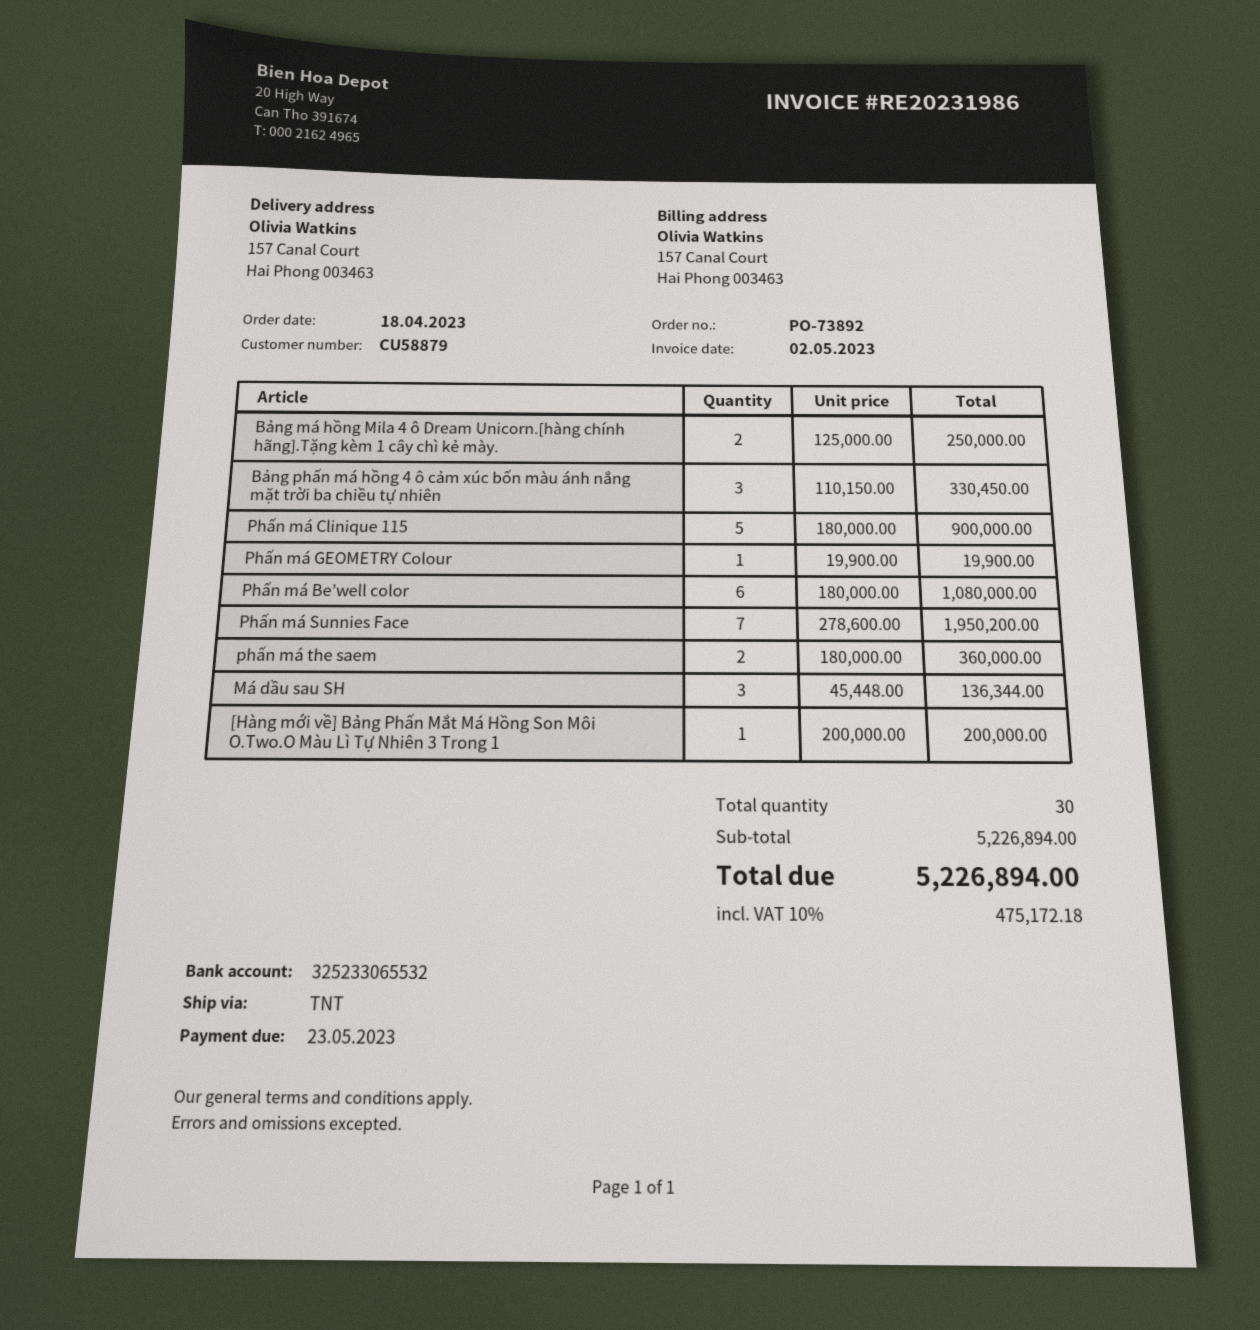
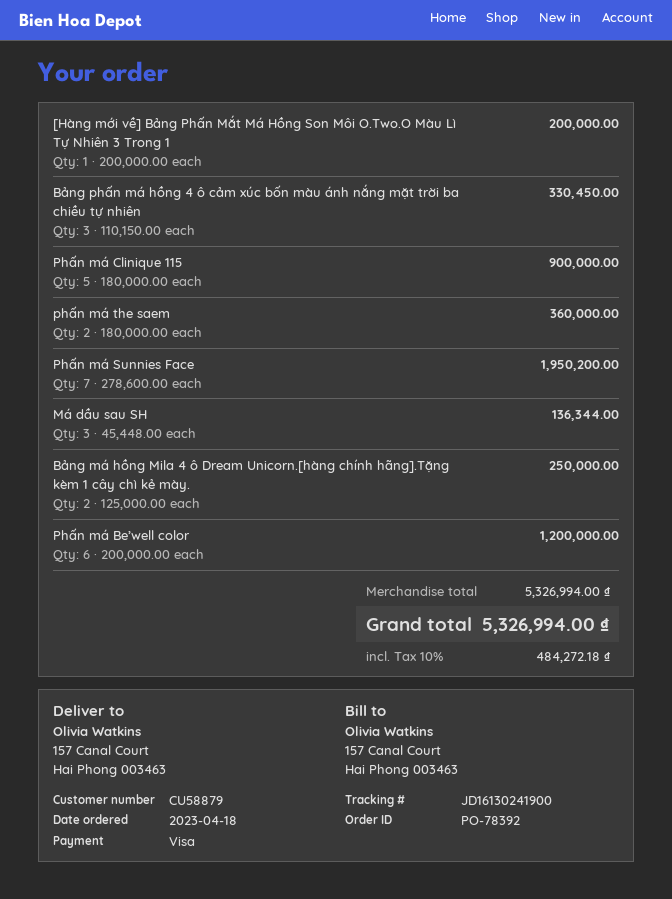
order number: PO-73892 -> PO-78392
Phấn má GEOMETRY Colour: 1 x 19900.00 = 19900.00 -> none
Phấn má Be’well color: 6 x 180000.00 = 1080000.00 -> 6 x 200000.00 = 1200000.00
subtotal: 5226894.00 -> 5326994.00
tax: 10% = 475172.18 -> 10% = 484272.18
total: 5226894.00 -> 5326994.00

